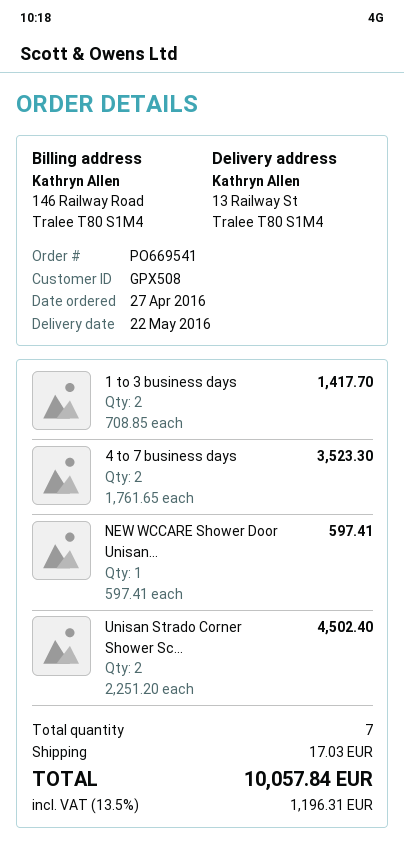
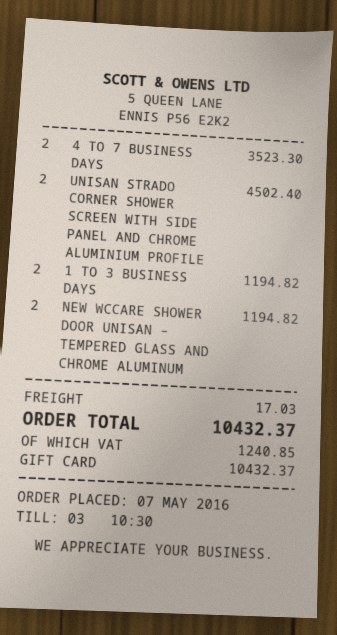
order date: 2016-04-27 -> 2016-05-07
1 to 3 business days: 2 for 1417.70 -> 2 for 1194.82
NEW WCCARE Shower Door Unisan...: 1 for 597.41 -> 2 for 1194.82
tax: 1196.31 -> 1240.85
total: 10057.84 -> 10432.37

